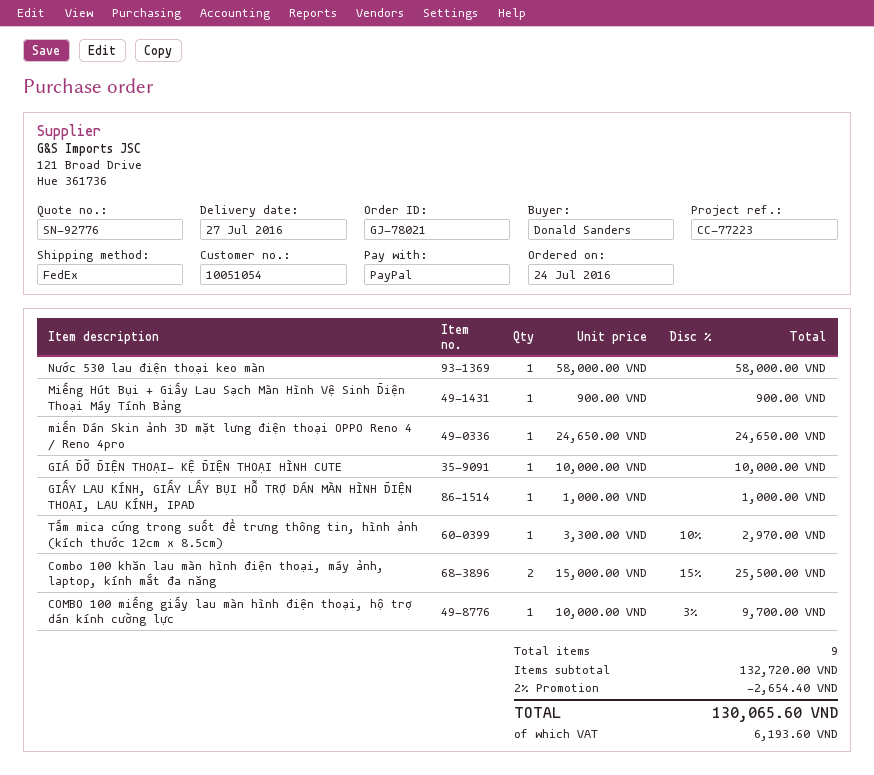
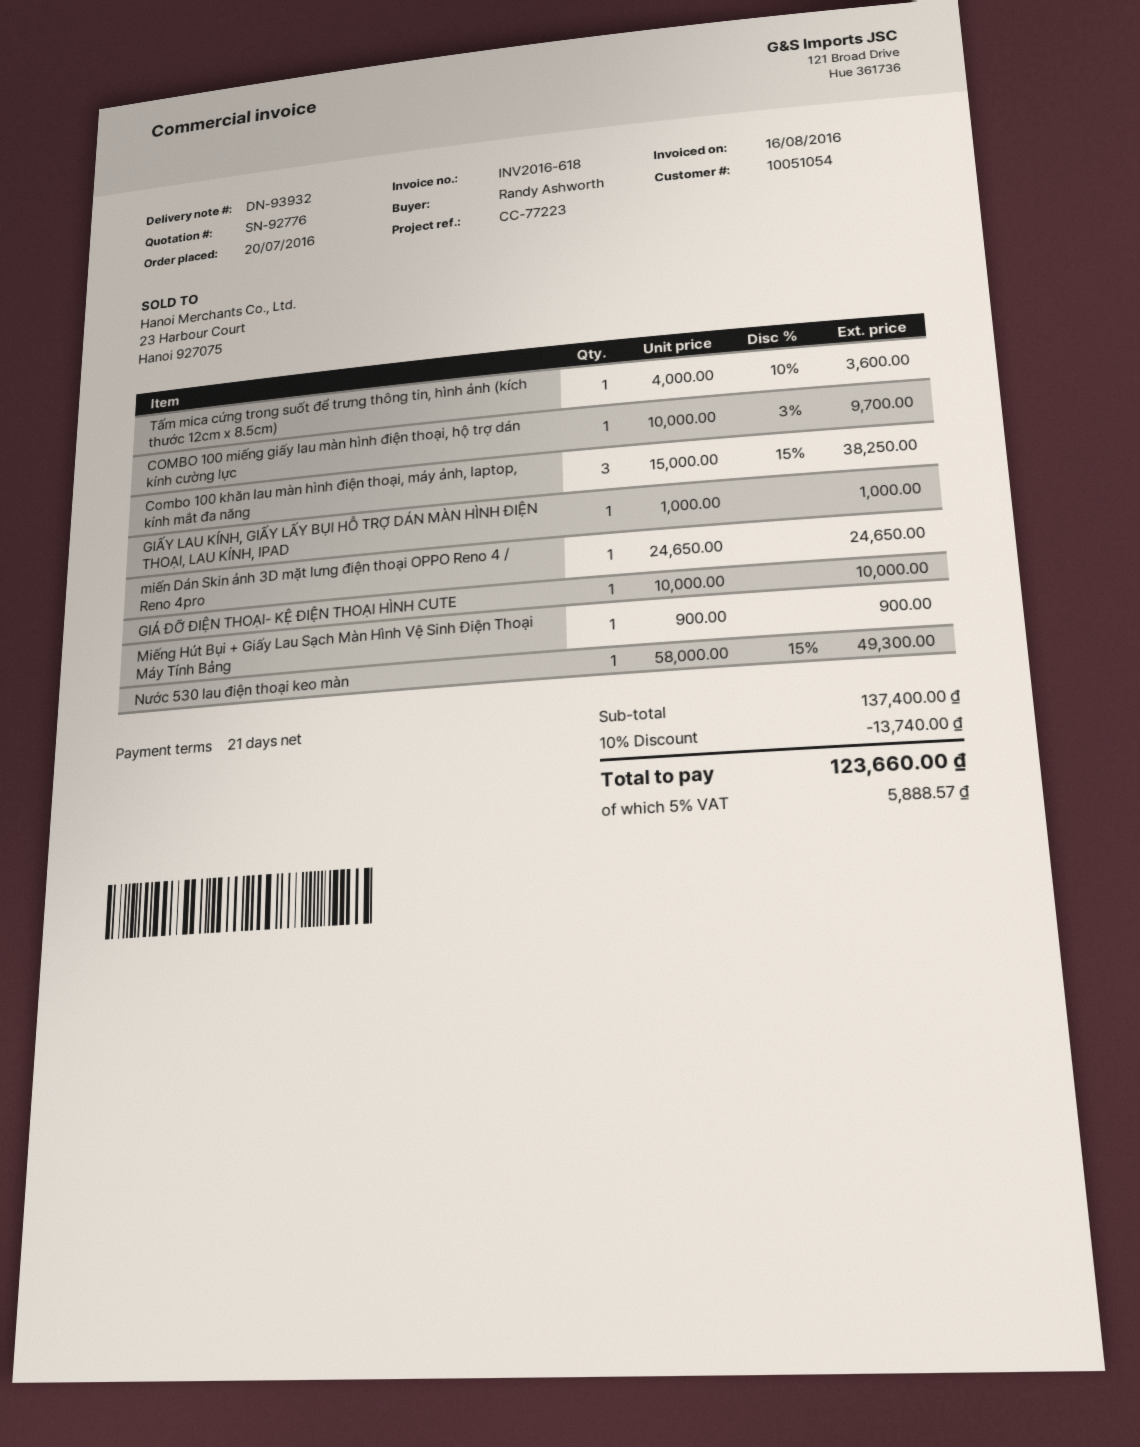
order date: 2016-07-24 -> 2016-07-20
ordered by: Donald Sanders -> Randy Ashworth
Nước 530 lau điện thoại keo màn: 1 x 58000.00 = 58000.00 -> 1 x 58000.00 - 15% = 49300.00
Tấm mica cứng trong suốt để trưng thông tin, hình ảnh (kích thước 12cm x 8.5cm): 1 x 3300.00 - 10% = 2970.00 -> 1 x 4000.00 - 10% = 3600.00
Combo 100 khăn lau màn hình điện thoại, máy ảnh, laptop, kính mắt đa năng: 2 x 15000.00 - 15% = 25500.00 -> 3 x 15000.00 - 15% = 38250.00
subtotal: 132720.00 -> 137400.00
discount: 2% = 2654.40 -> 10% = 13740.00
tax: 6193.60 -> 5888.57
total: 130065.60 -> 123660.00

